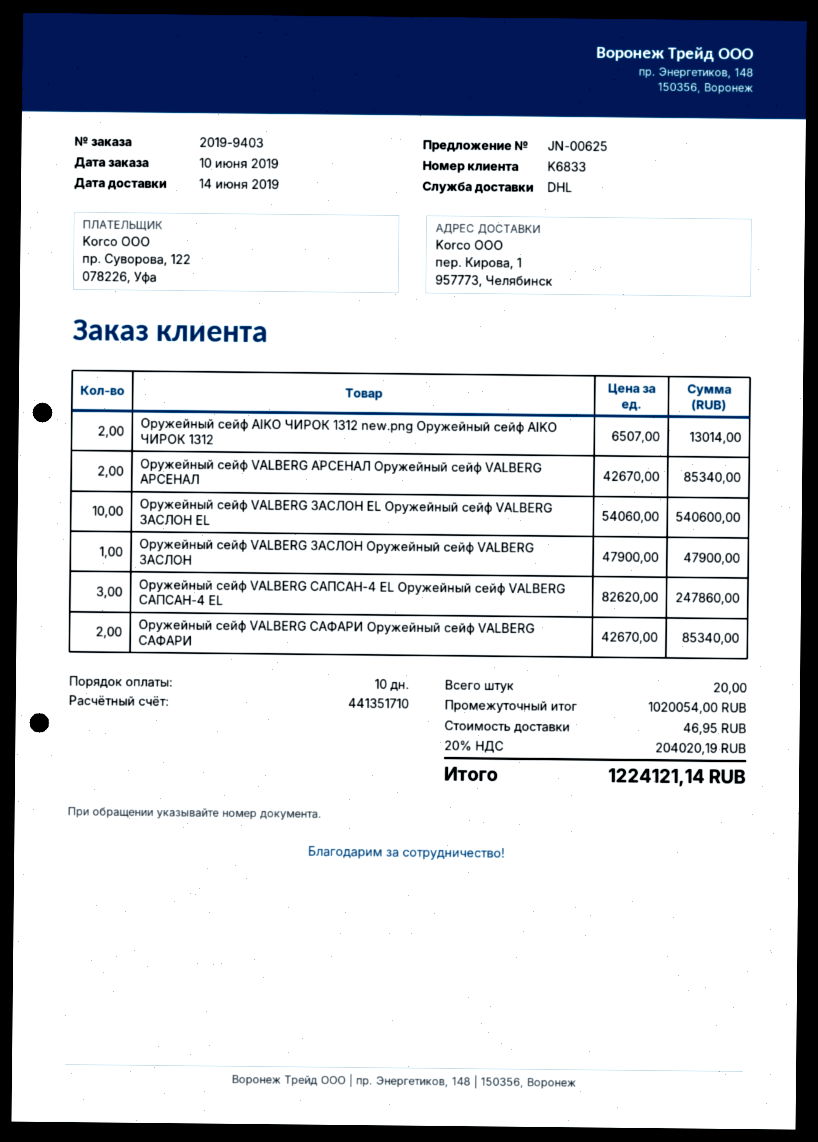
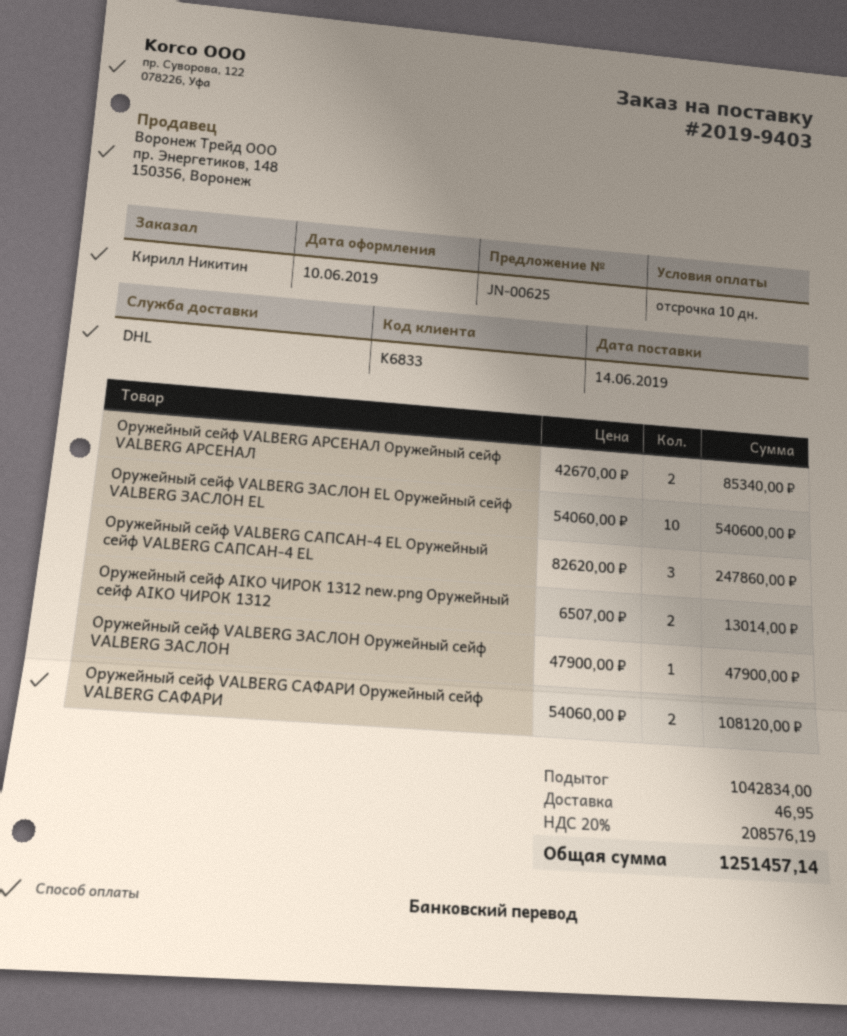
Оружейный сейф VALBERG САФАРИ Оружейный сейф VALBERG САФАРИ: 2 x 42670.00 = 85340.00 -> 2 x 54060.00 = 108120.00
subtotal: 1020054.00 -> 1042834.00
tax: 20% = 204020.19 -> 20% = 208576.19
total: 1224121.14 -> 1251457.14

